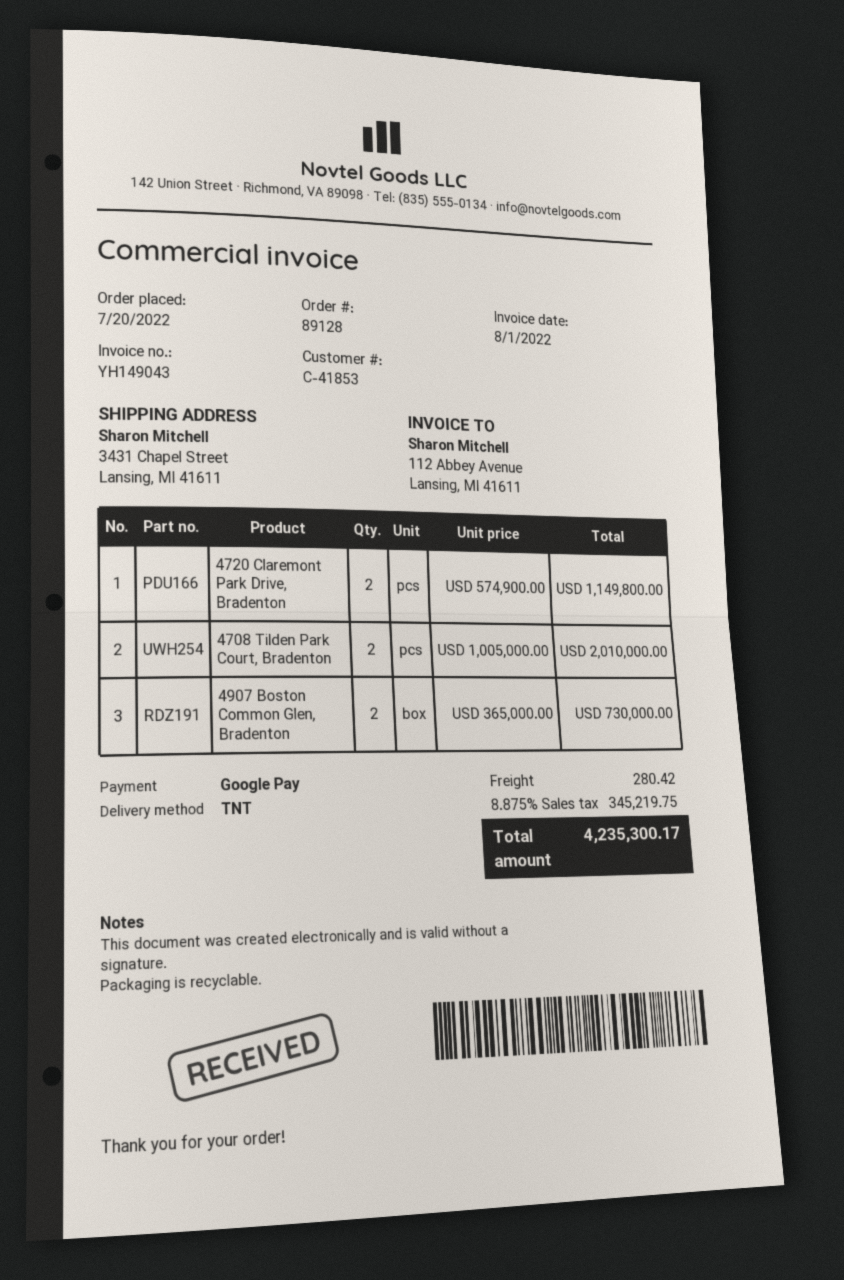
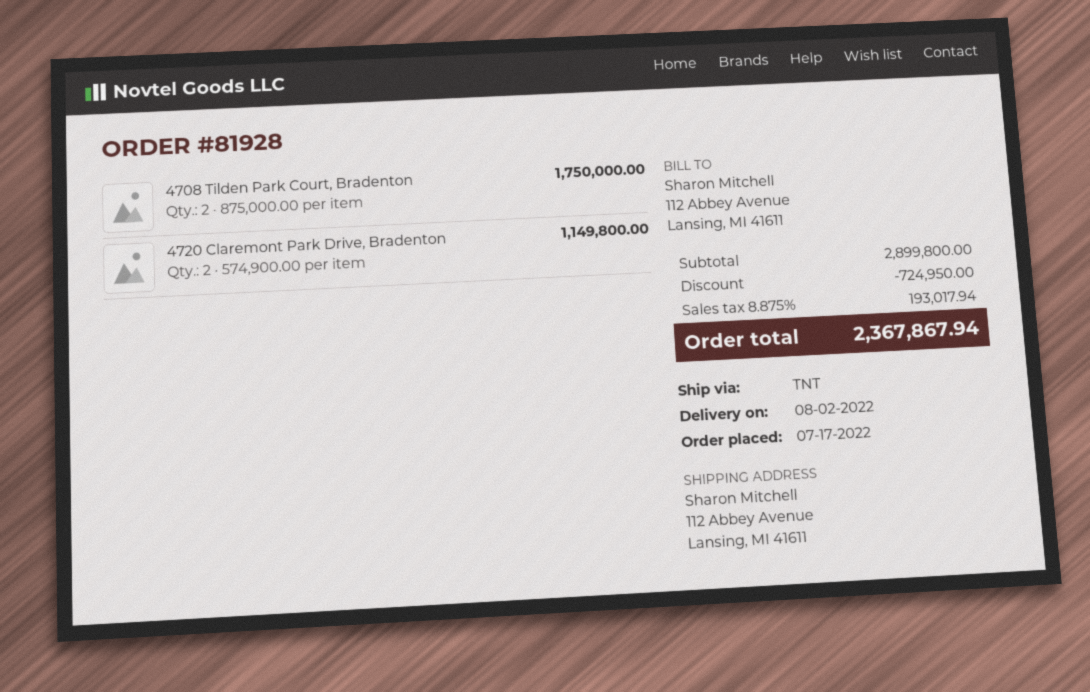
order number: 89128 -> 81928
order date: 2022-07-20 -> 2022-07-17
ship to: 3431 Chapel Street, Lansing, MI 41611 -> 112 Abbey Avenue, Lansing, MI 41611
4708 Tilden Park Court, Bradenton: 2 x 1005000.00 = 2010000.00 -> 2 x 875000.00 = 1750000.00
4907 Boston Common Glen, Bradenton: 2 x 365000.00 = 730000.00 -> none
discount: none -> 724950.00
shipping: 280.42 -> none
tax: 8.875% = 345219.75 -> 8.875% = 193017.94
total: 4235300.17 -> 2367867.94

